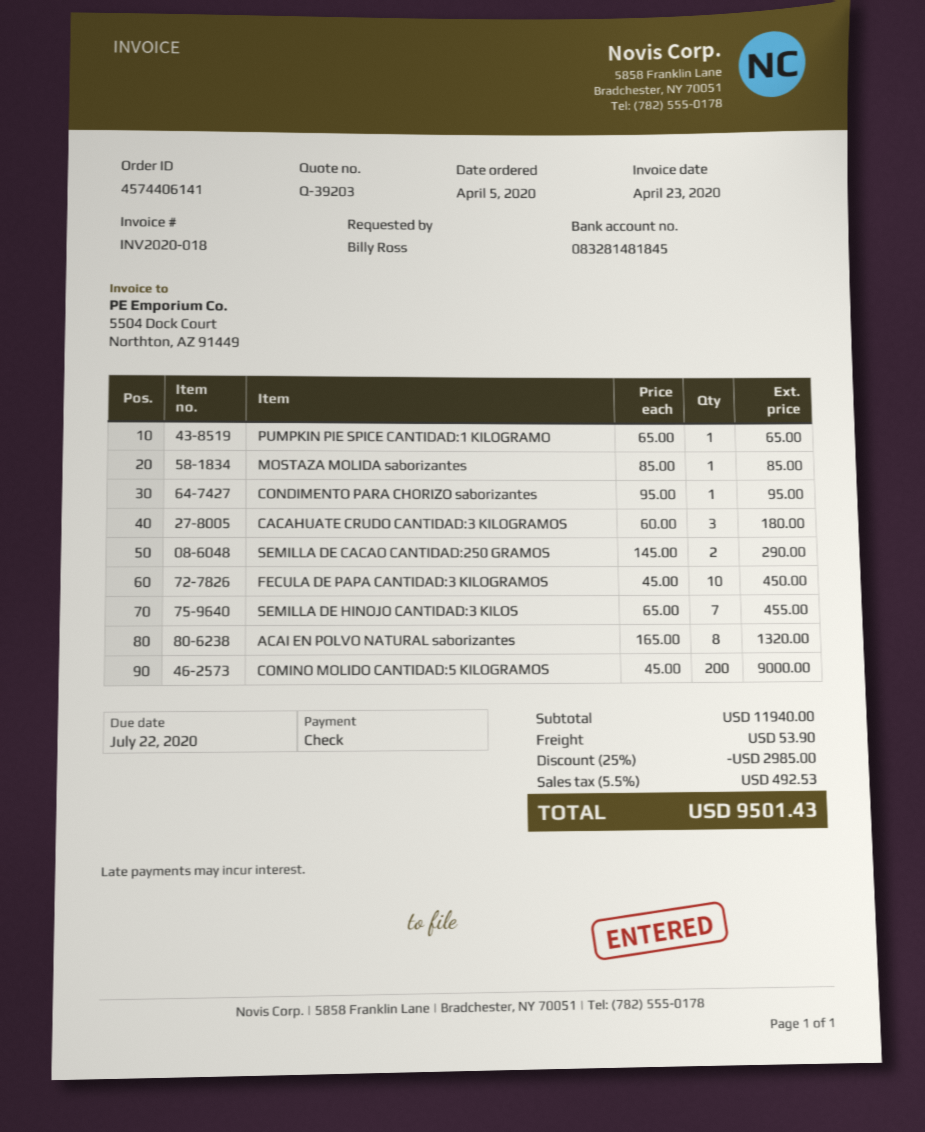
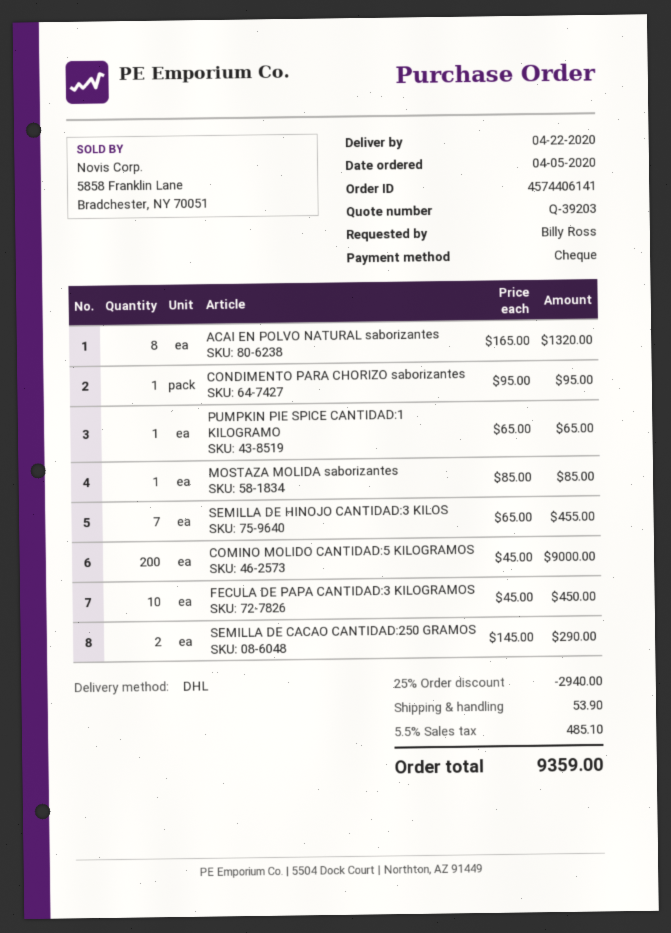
CACAHUATE CRUDO CANTIDAD:3 KILOGRAMOS: 3 x 60.00 = 180.00 -> none
discount: 25% = 2985.00 -> 25% = 2940.00
tax: 5.5% = 492.53 -> 5.5% = 485.10
total: 9501.43 -> 9359.00

